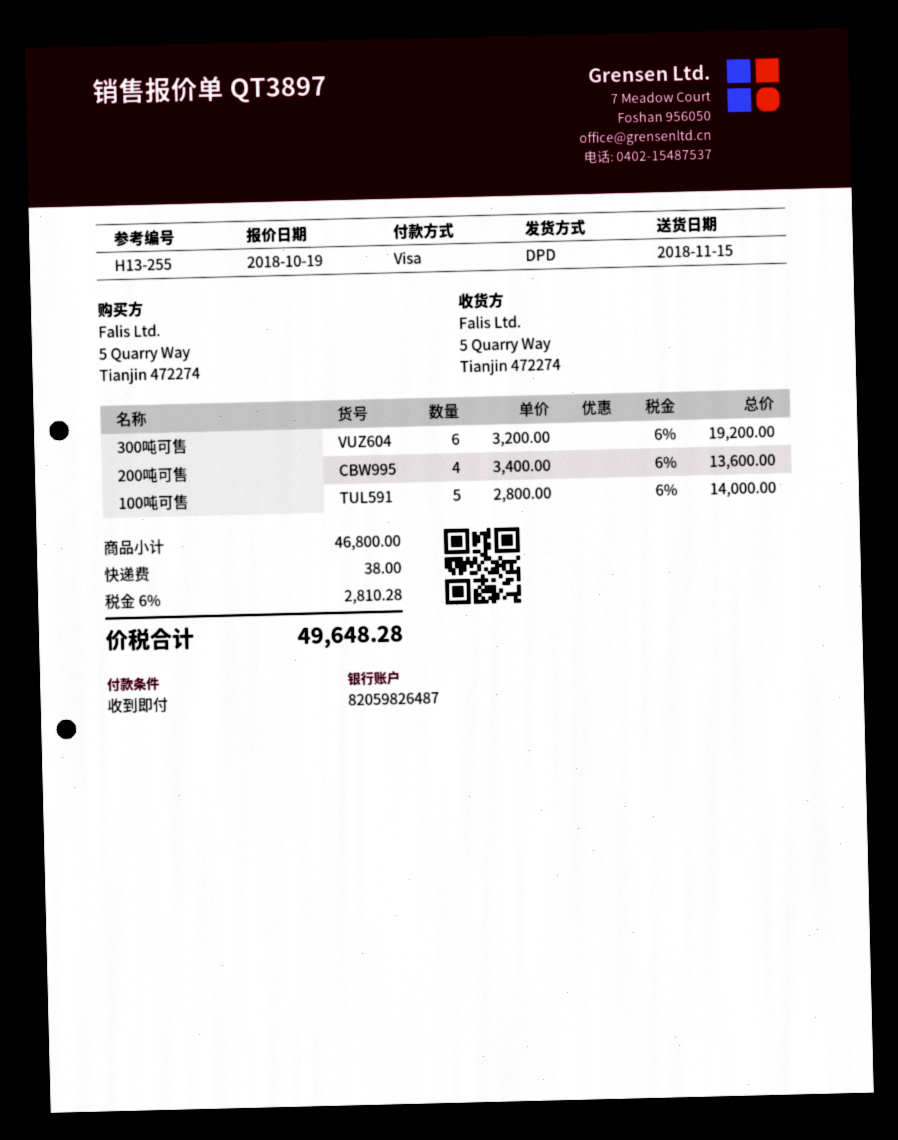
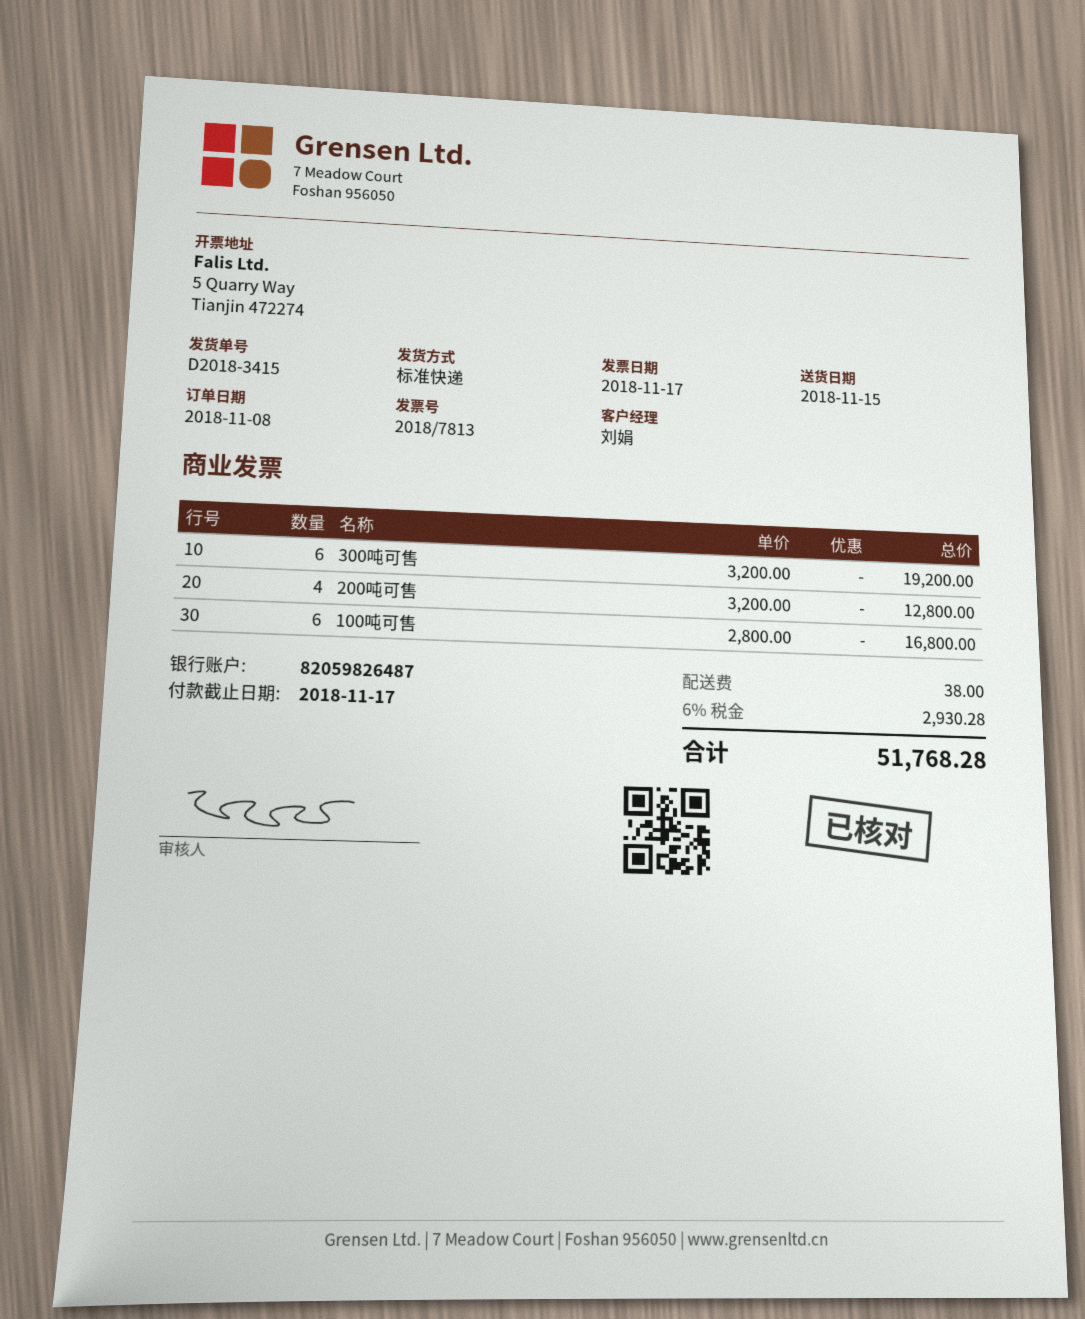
shipping method: DPD -> standard
200吨可售: 4 x 3400.00 = 13600.00 -> 4 x 3200.00 = 12800.00
100吨可售: 5 x 2800.00 = 14000.00 -> 6 x 2800.00 = 16800.00
tax: 6% = 2810.28 -> 6% = 2930.28
total: 49648.28 -> 51768.28

